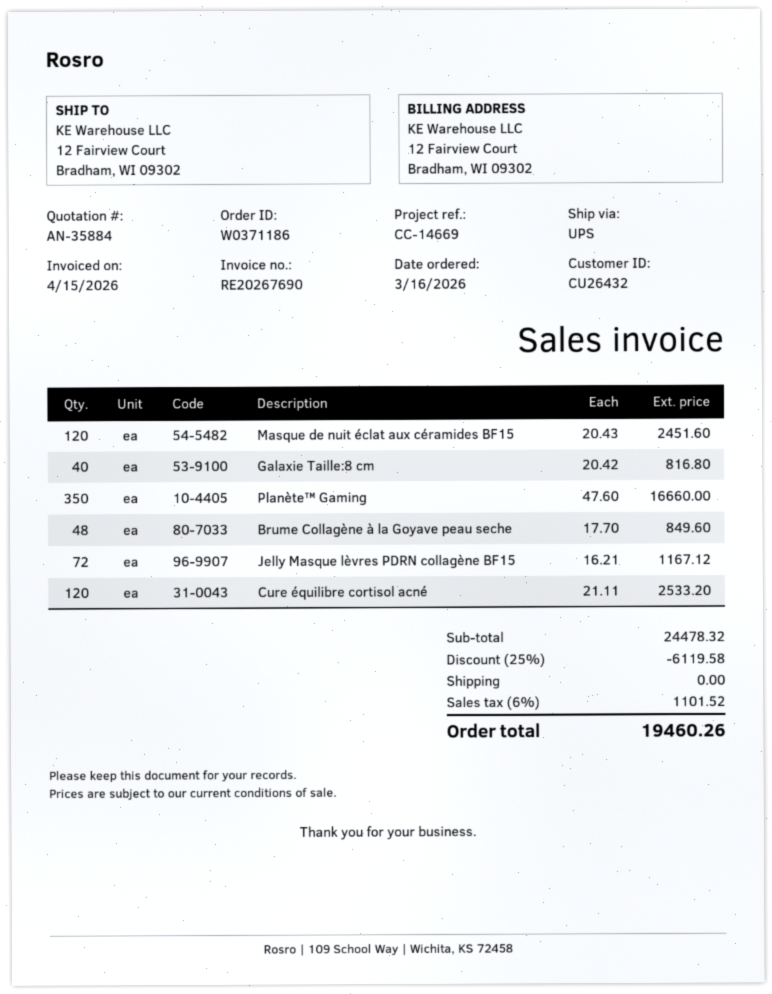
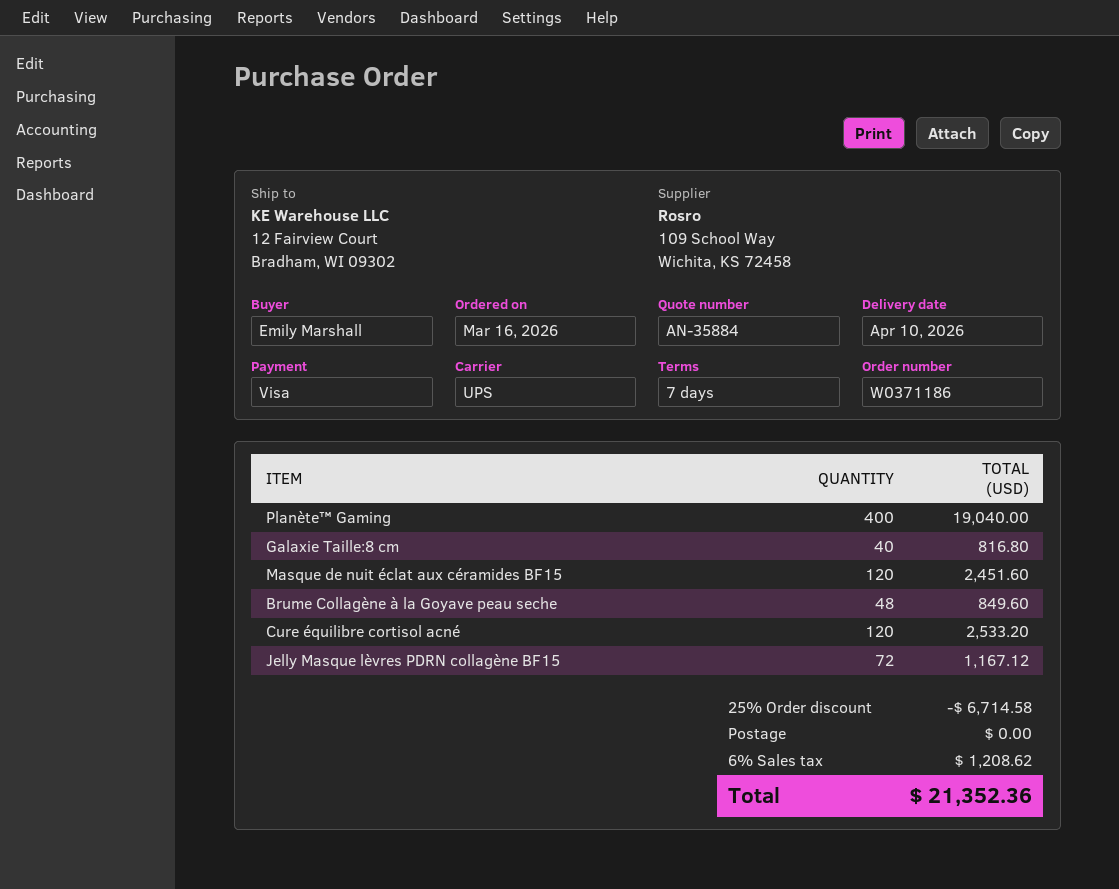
Planète™ Gaming: 350 for 16660.00 -> 400 for 19040.00
discount: 25% = 6119.58 -> 25% = 6714.58
tax: 6% = 1101.52 -> 6% = 1208.62
total: 19460.26 -> 21352.36

